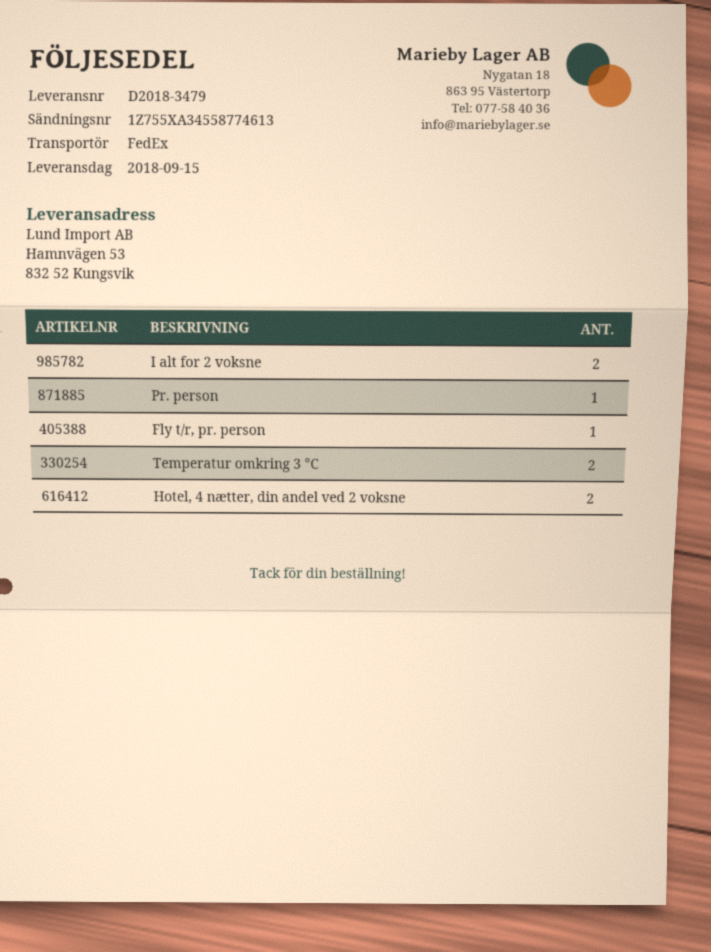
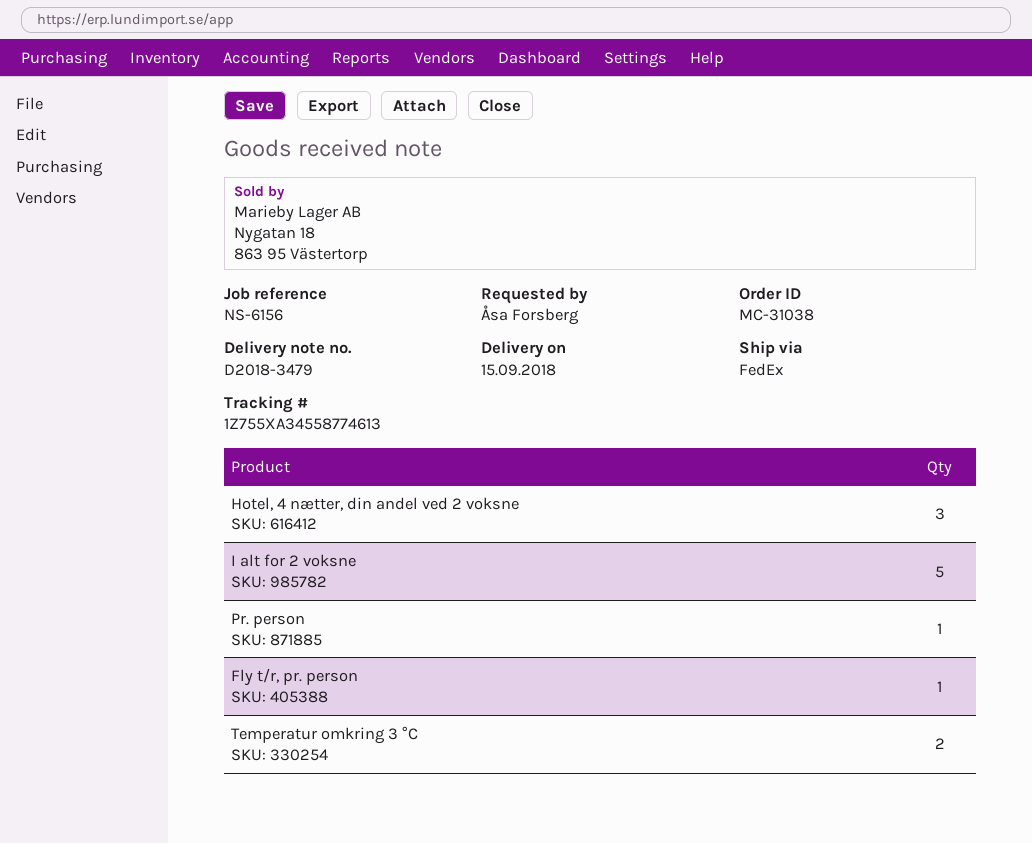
I alt for 2 voksne: 2 -> 5
Hotel, 4 nætter, din andel ved 2 voksne: 2 -> 3

